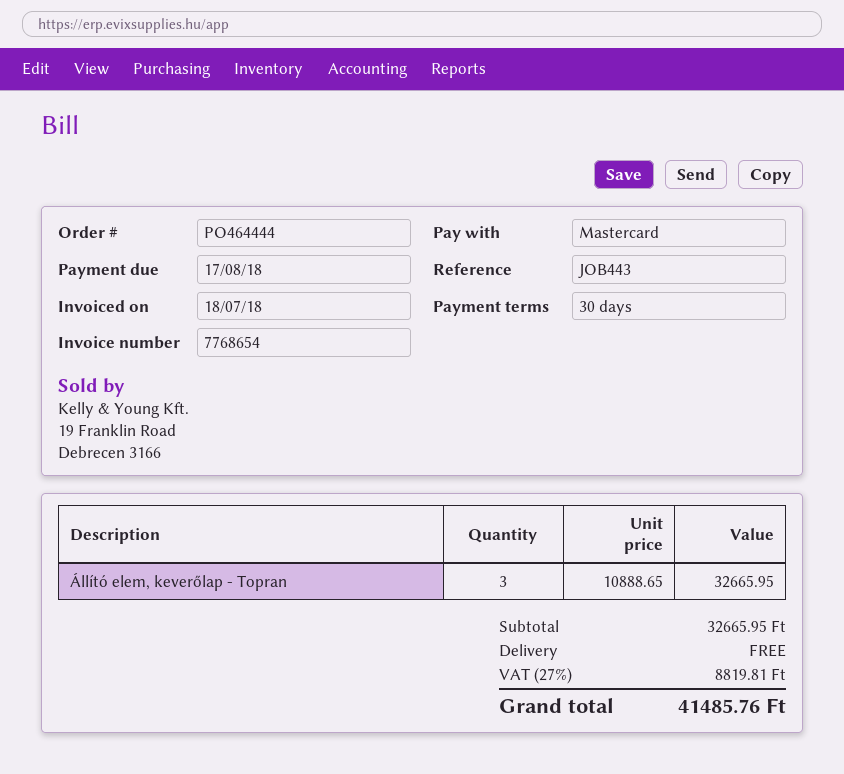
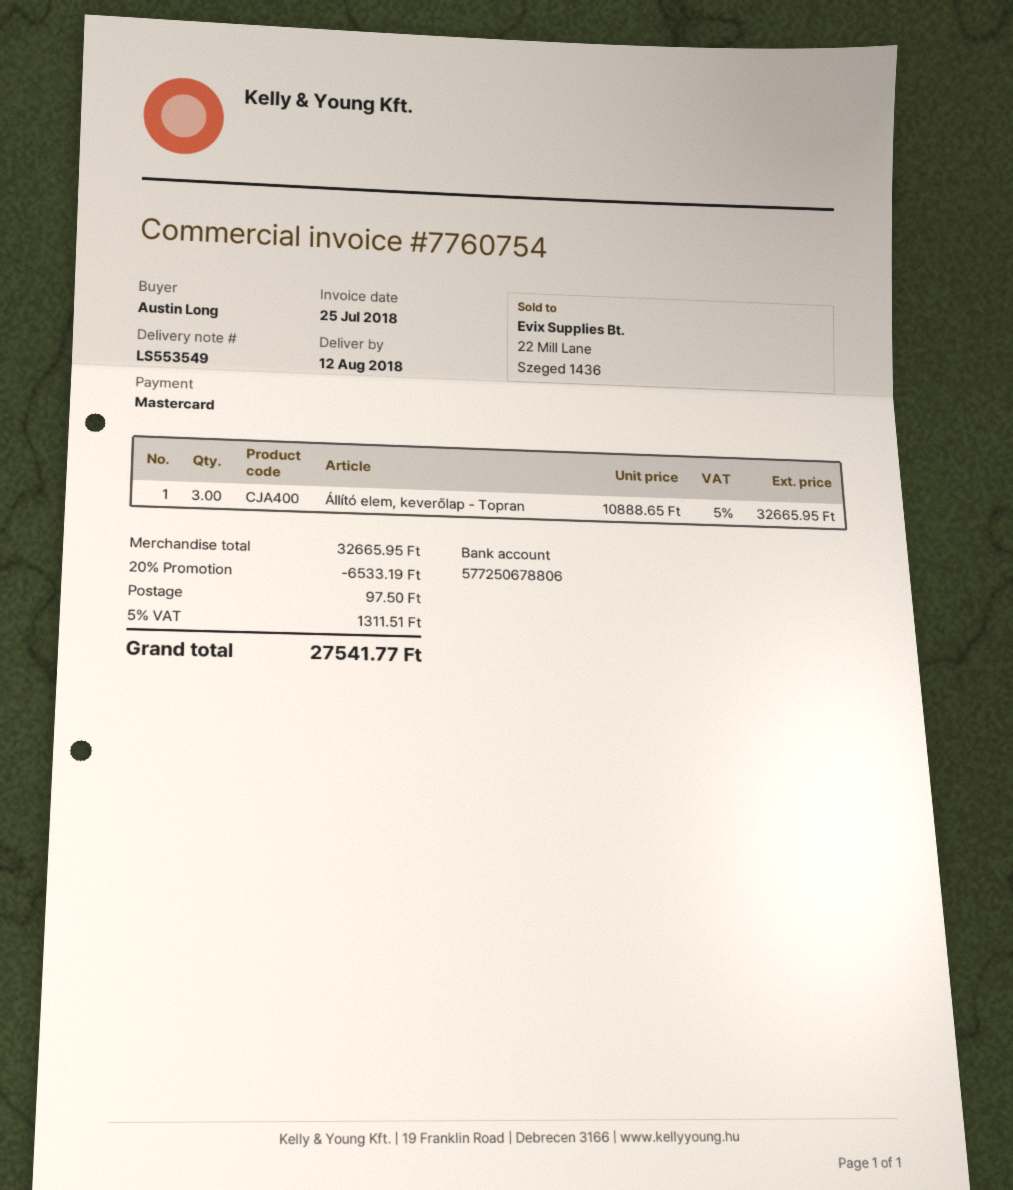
invoice number: 7768654 -> 7760754
invoice date: 2018-07-18 -> 2018-07-25
discount: none -> 20% = 6533.19
shipping: 0.00 -> 97.50
tax: 27% = 8819.81 -> 5% = 1311.51
total: 41485.76 -> 27541.77

